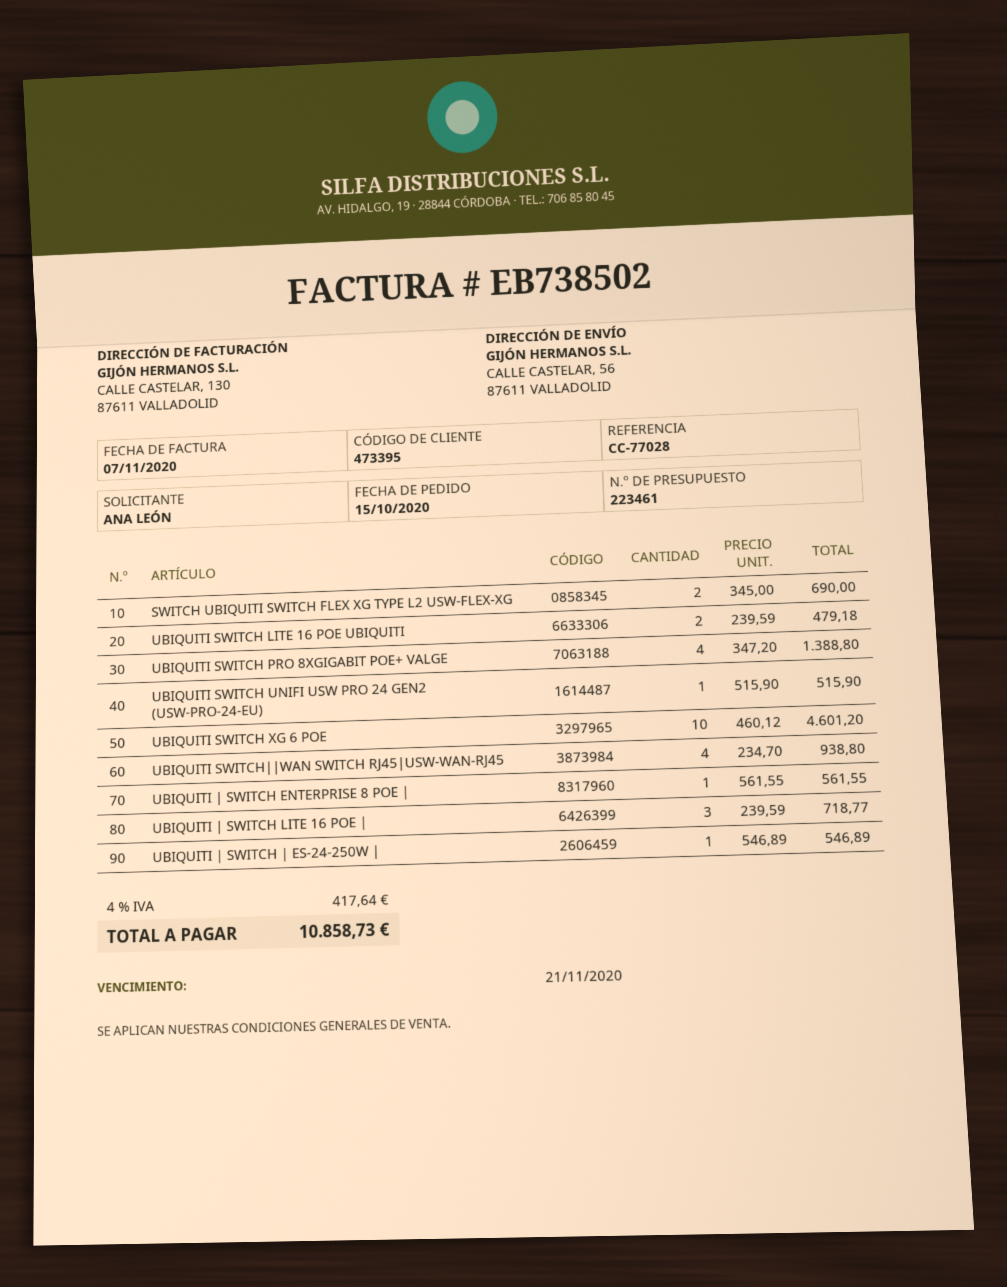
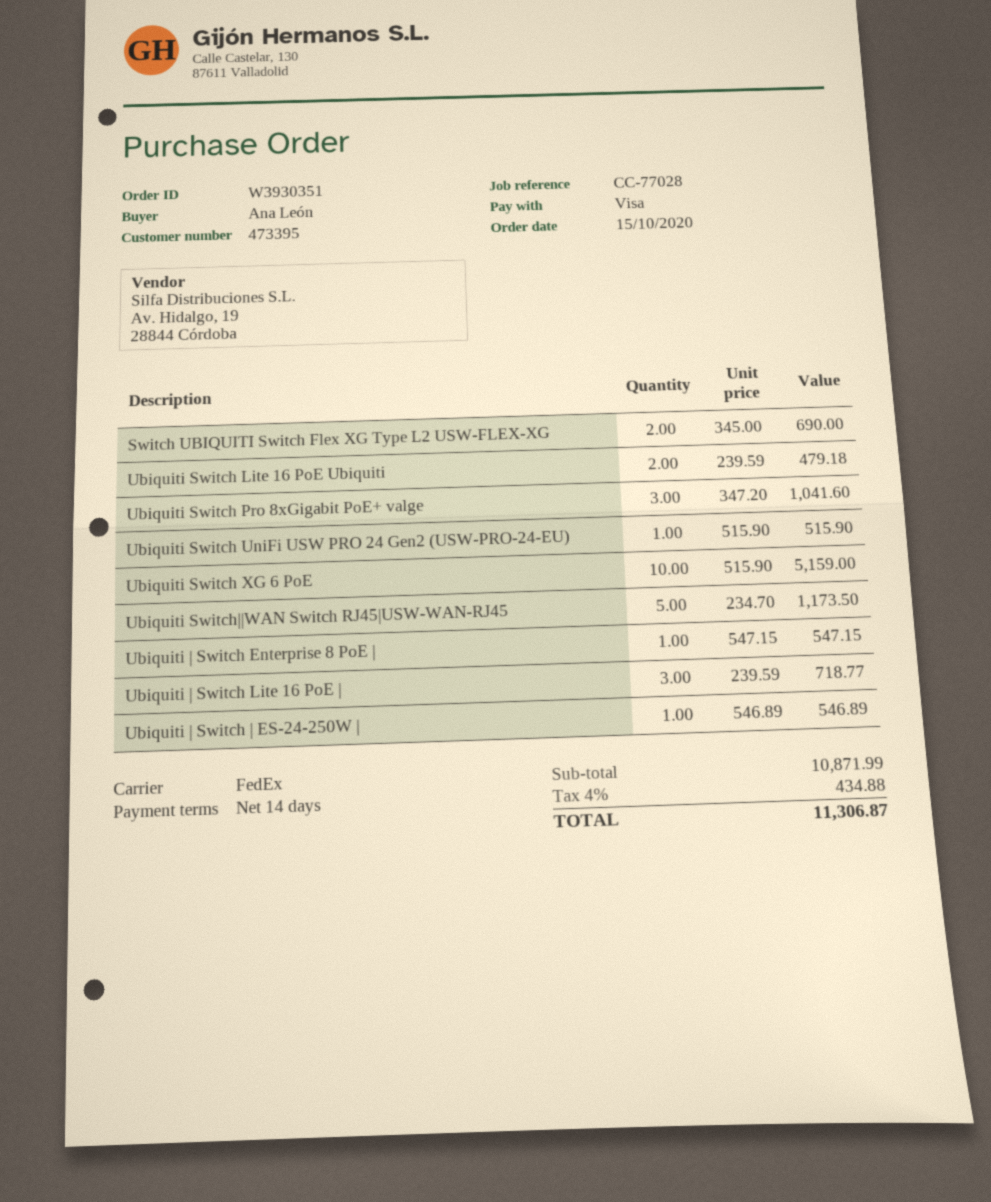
UBIQUITI SWITCH PRO 8XGIGABIT POE+ VALGE: 4 x 347.20 = 1388.80 -> 3 x 347.20 = 1041.60
UBIQUITI SWITCH XG 6 POE: 10 x 460.12 = 4601.20 -> 10 x 515.90 = 5159.00
UBIQUITI SWITCH||WAN SWITCH RJ45|USW-WAN-RJ45: 4 x 234.70 = 938.80 -> 5 x 234.70 = 1173.50
UBIQUITI | SWITCH ENTERPRISE 8 POE |: 1 x 561.55 = 561.55 -> 1 x 547.15 = 547.15
tax: 4% = 417.64 -> 4% = 434.88
total: 10858.73 -> 11306.87

